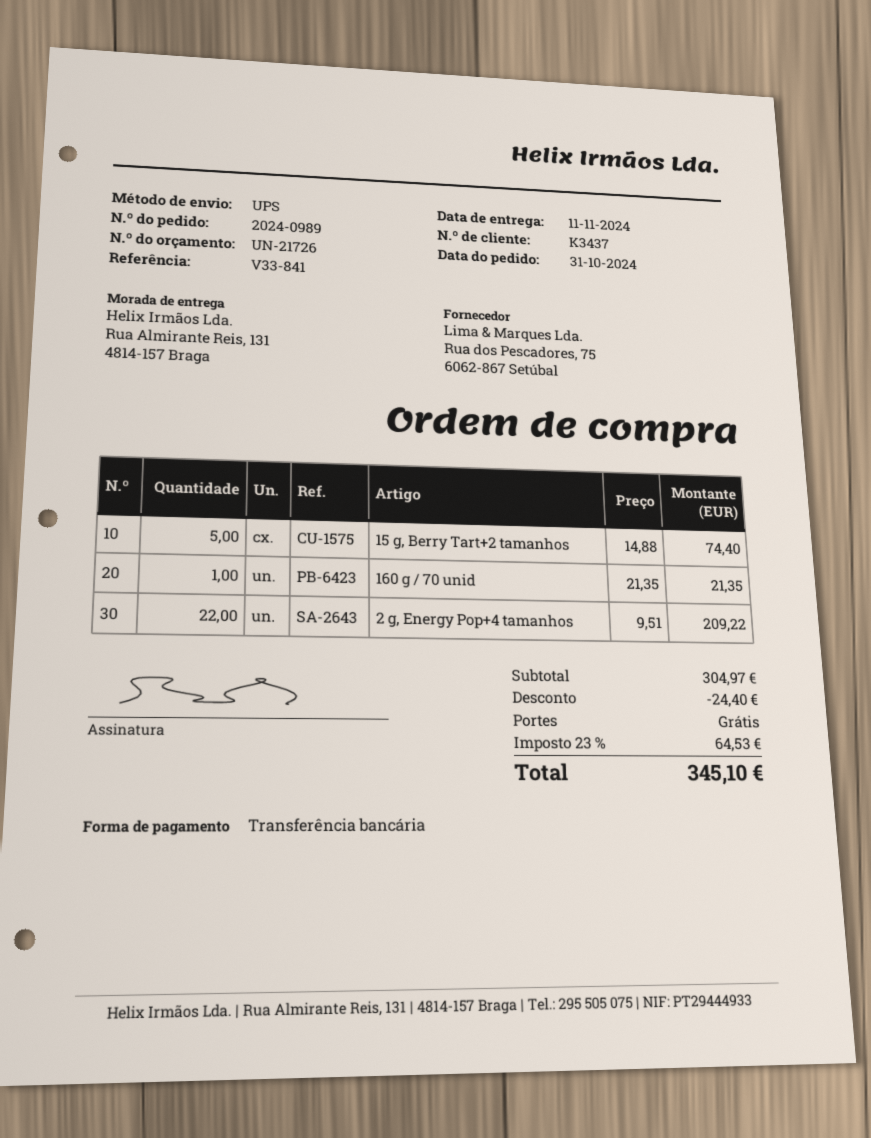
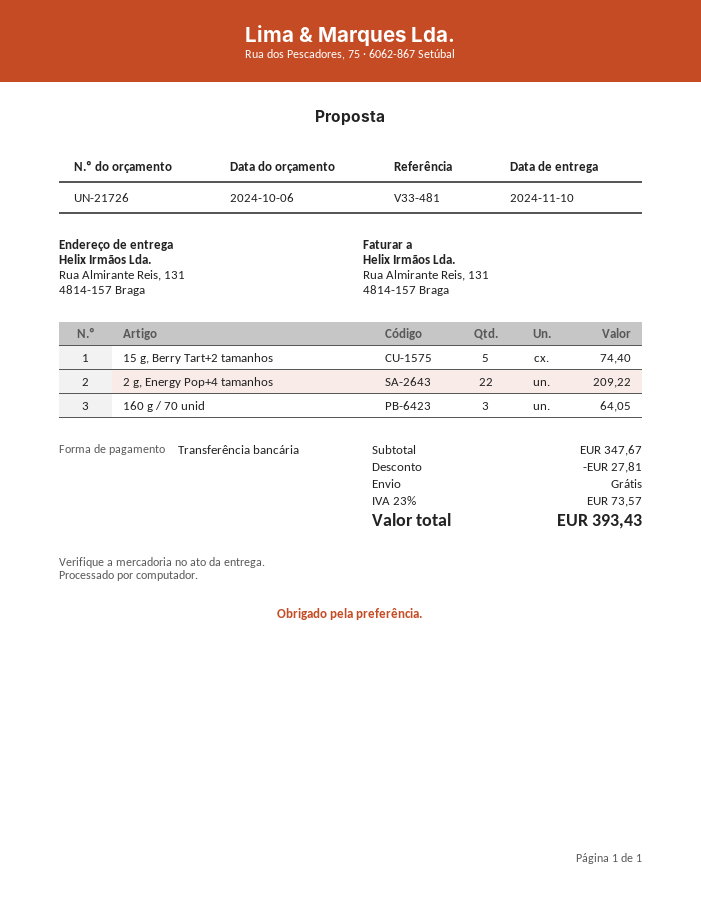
delivery date: 2024-11-11 -> 2024-11-10
reference: V33-841 -> V33-481
160 g / 70 unid: 1 for 21.35 -> 3 for 64.05
subtotal: 304.97 -> 347.67
discount: 24.40 -> 27.81
tax: 23% = 64.53 -> 23% = 73.57
total: 345.10 -> 393.43

